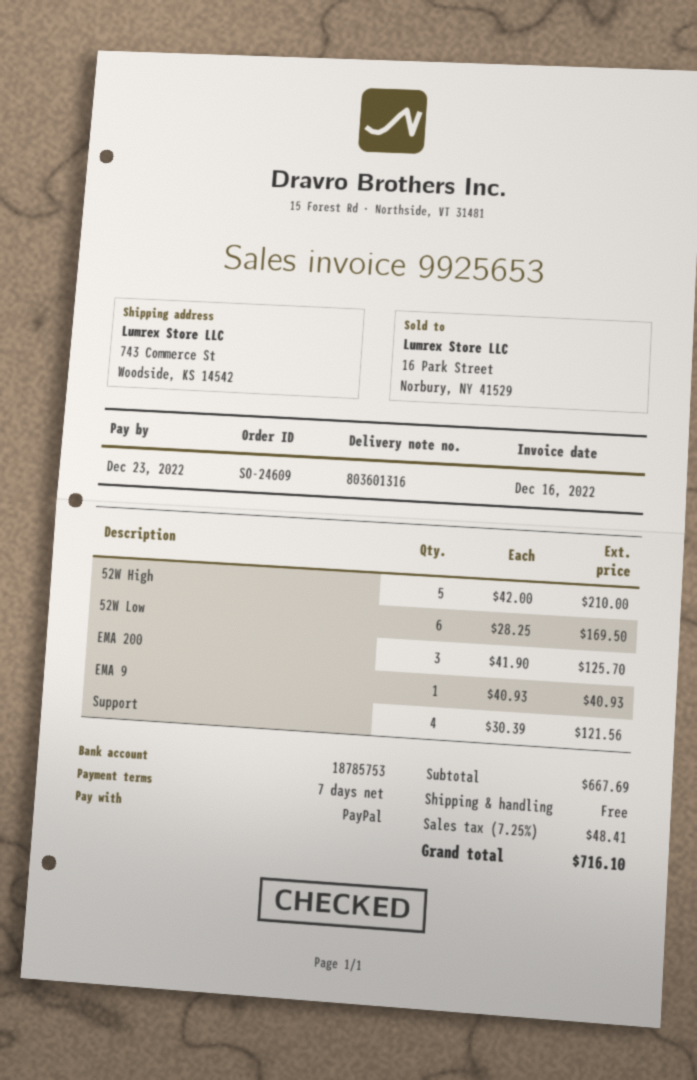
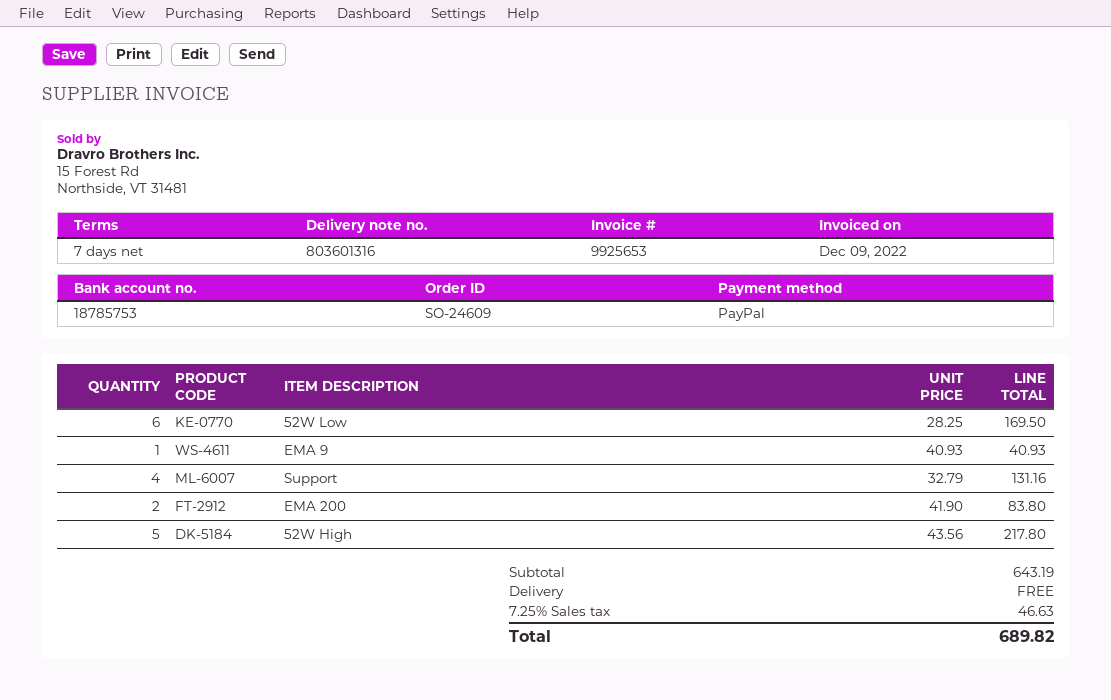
invoice date: 2022-12-16 -> 2022-12-09
52W High: 5 x 42.00 = 210.00 -> 5 x 43.56 = 217.80
EMA 200: 3 x 41.90 = 125.70 -> 2 x 41.90 = 83.80
Support: 4 x 30.39 = 121.56 -> 4 x 32.79 = 131.16
subtotal: 667.69 -> 643.19
tax: 7.25% = 48.41 -> 7.25% = 46.63
total: 716.10 -> 689.82

